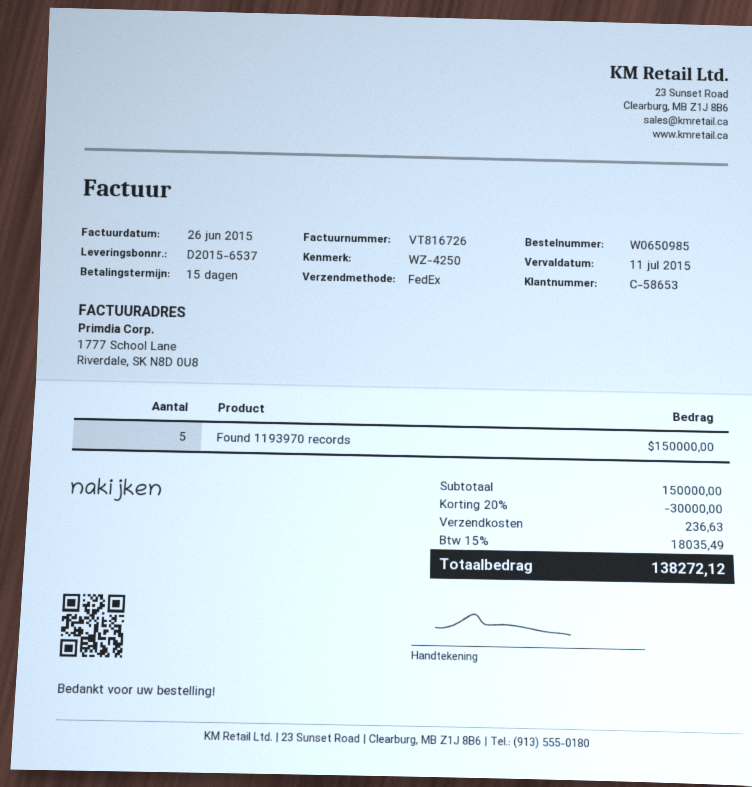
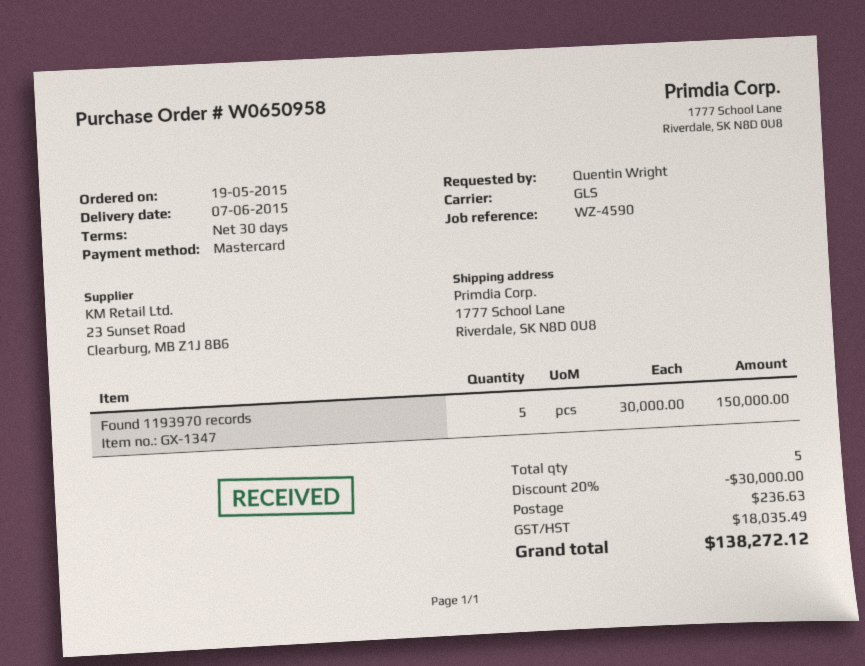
order number: W0650985 -> W0650958
payment terms: 15 days -> 30 days
reference: WZ-4250 -> WZ-4590
shipping method: FedEx -> GLS

